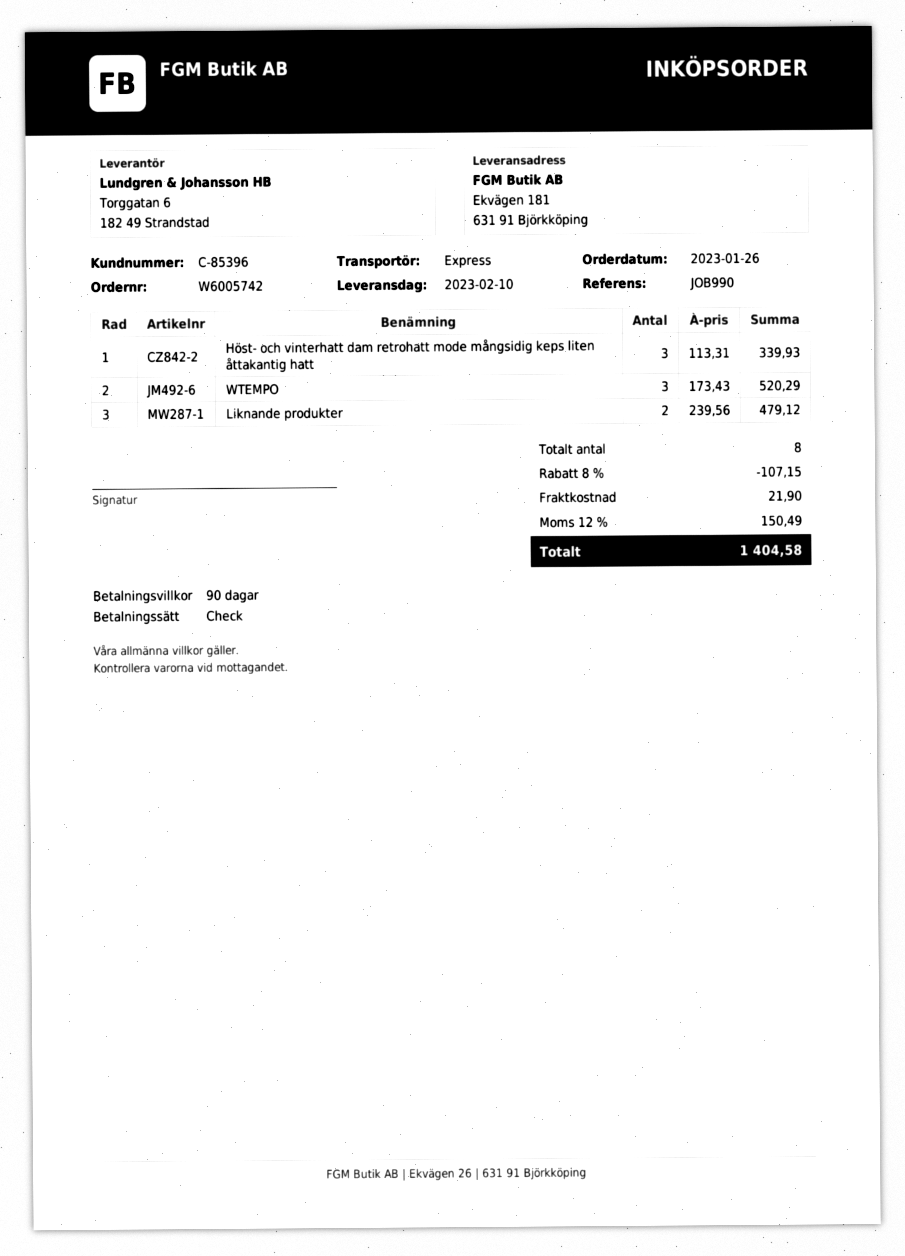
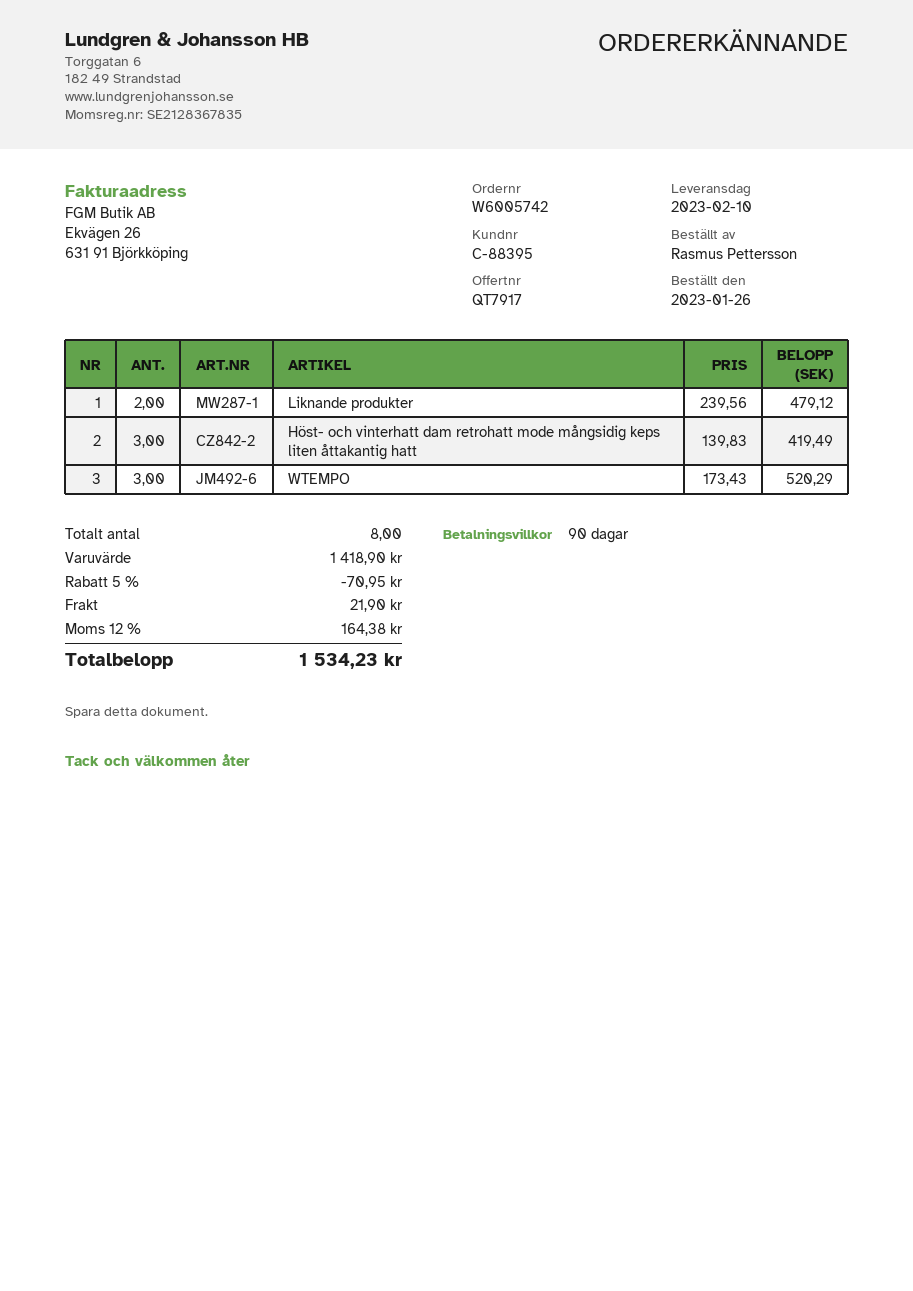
customer number: C-85396 -> C-88395
Höst- och vinterhatt dam retrohatt mode mångsidig keps liten åttakantig hatt: 3 x 113.31 = 339.93 -> 3 x 139.83 = 419.49
discount: 8% = 107.15 -> 5% = 70.95
tax: 12% = 150.49 -> 12% = 164.38
total: 1404.58 -> 1534.23

